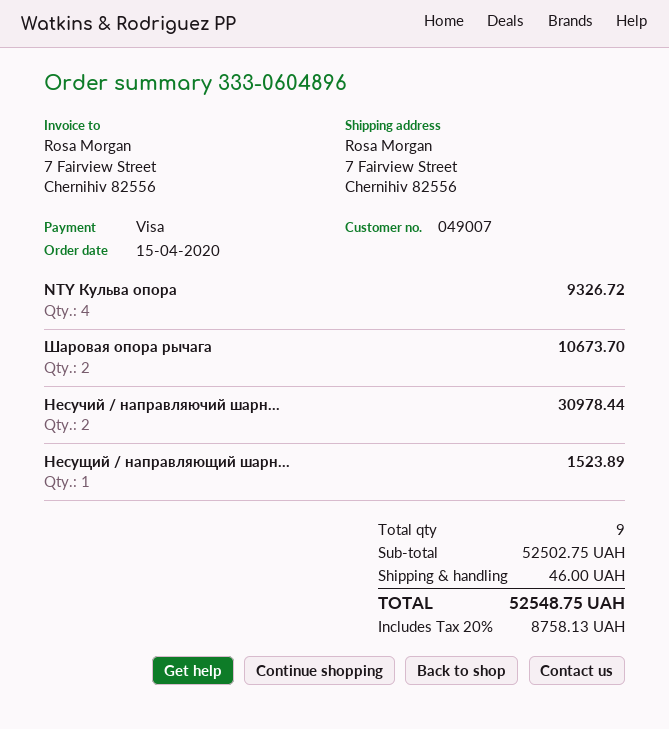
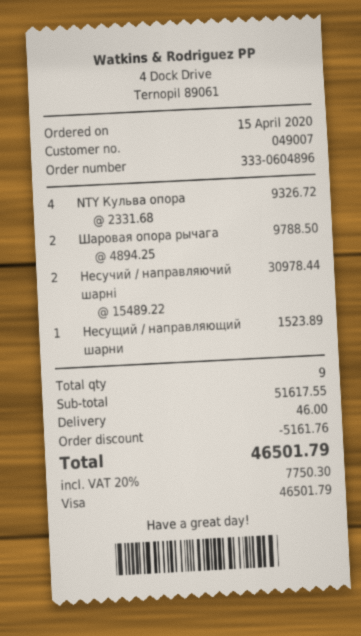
Шаровая опора рычага: 2 for 10673.70 -> 2 for 9788.50
subtotal: 52502.75 -> 51617.55
discount: none -> 5161.76
tax: 20% = 8758.13 -> 20% = 7750.30
total: 52548.75 -> 46501.79

